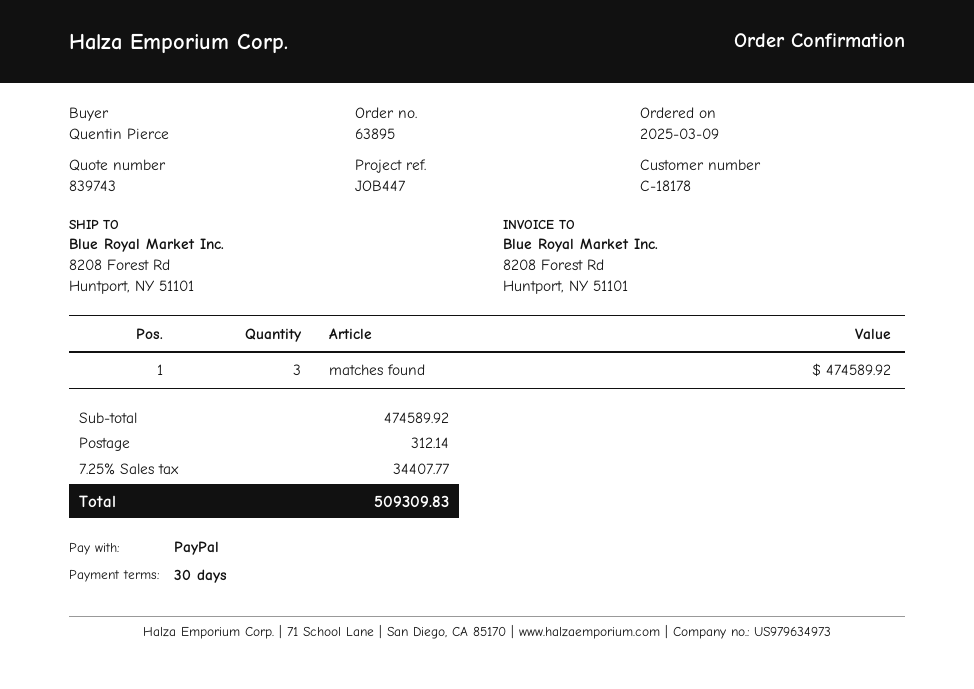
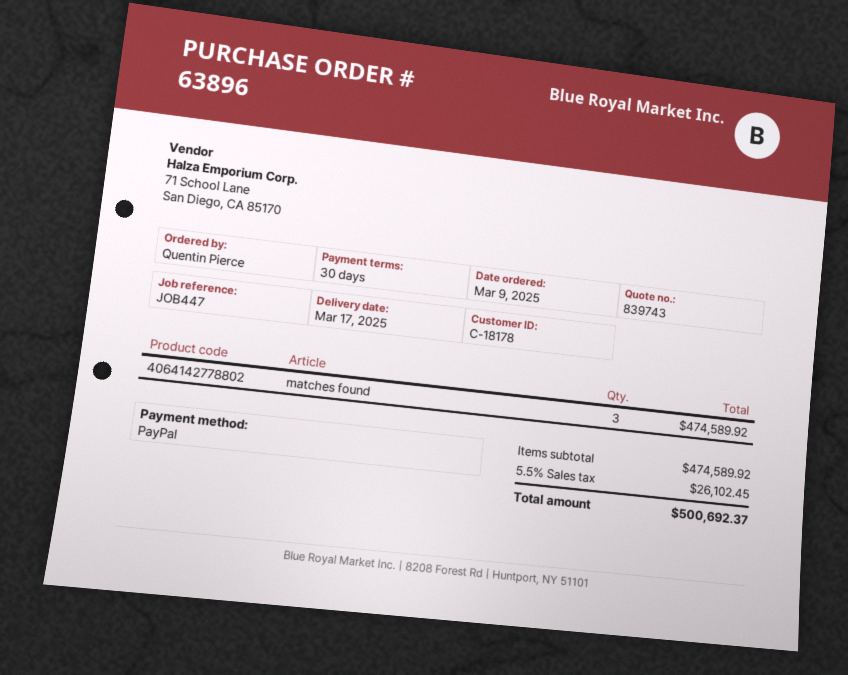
order number: 63895 -> 63896
shipping: 312.14 -> none
tax: 7.25% = 34407.77 -> 5.5% = 26102.45
total: 509309.83 -> 500692.37

